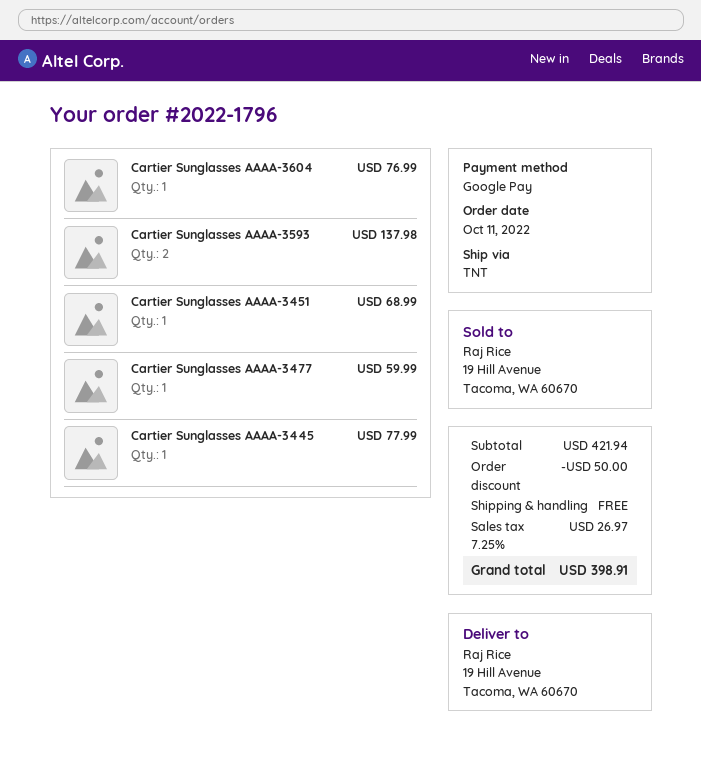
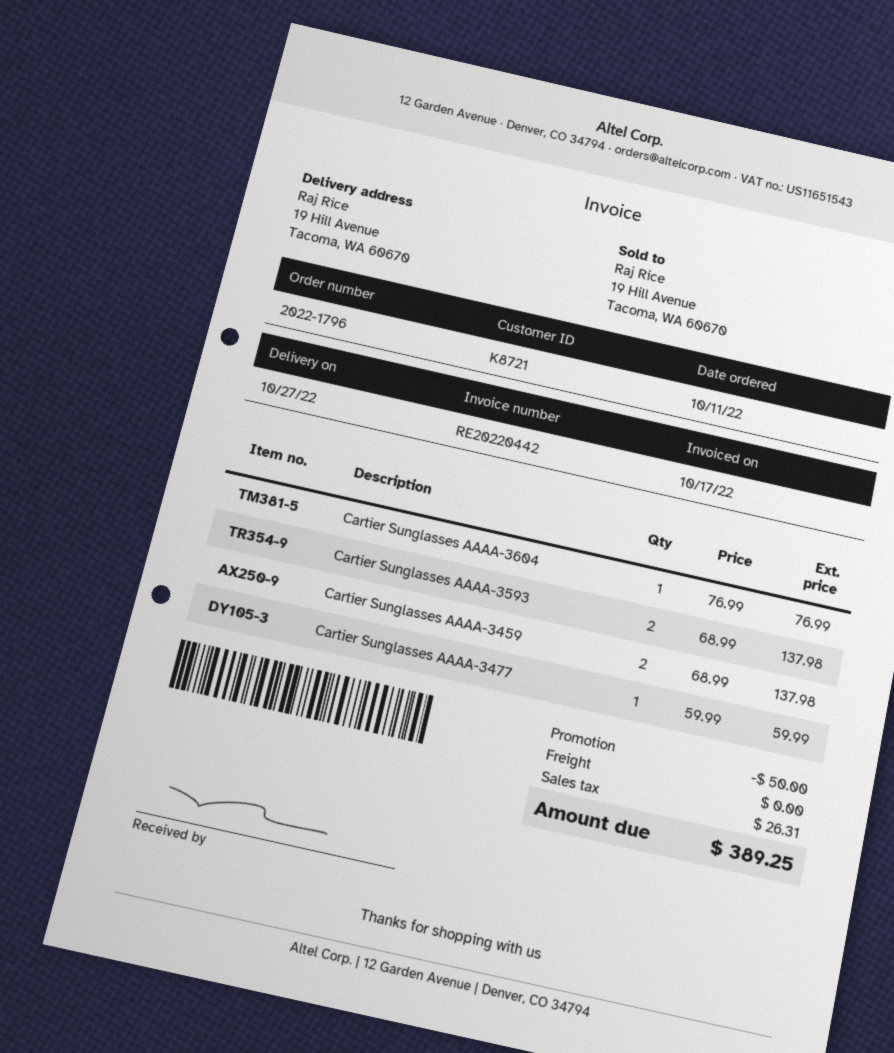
Cartier Sunglasses AAAA-3451: 1 for 68.99 -> none
Cartier Sunglasses AAAA-3445: 1 for 77.99 -> none
Cartier Sunglasses AAAA-3459: none -> 2 for 137.98
tax: 26.97 -> 26.31
total: 398.91 -> 389.25

